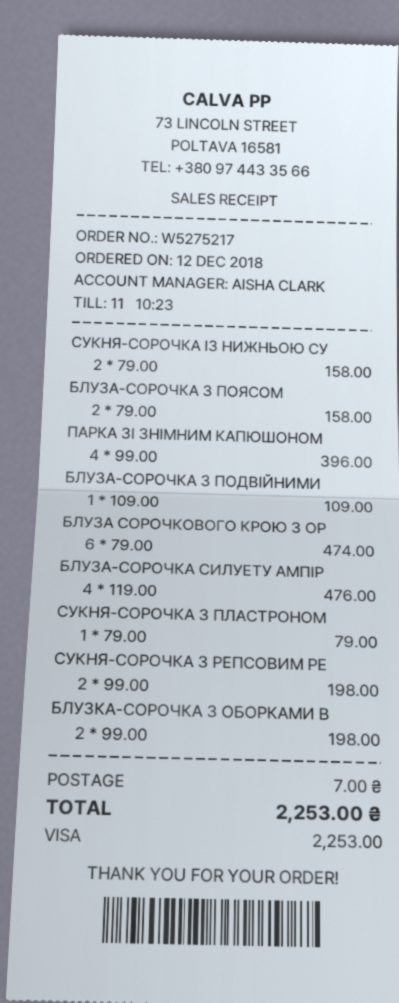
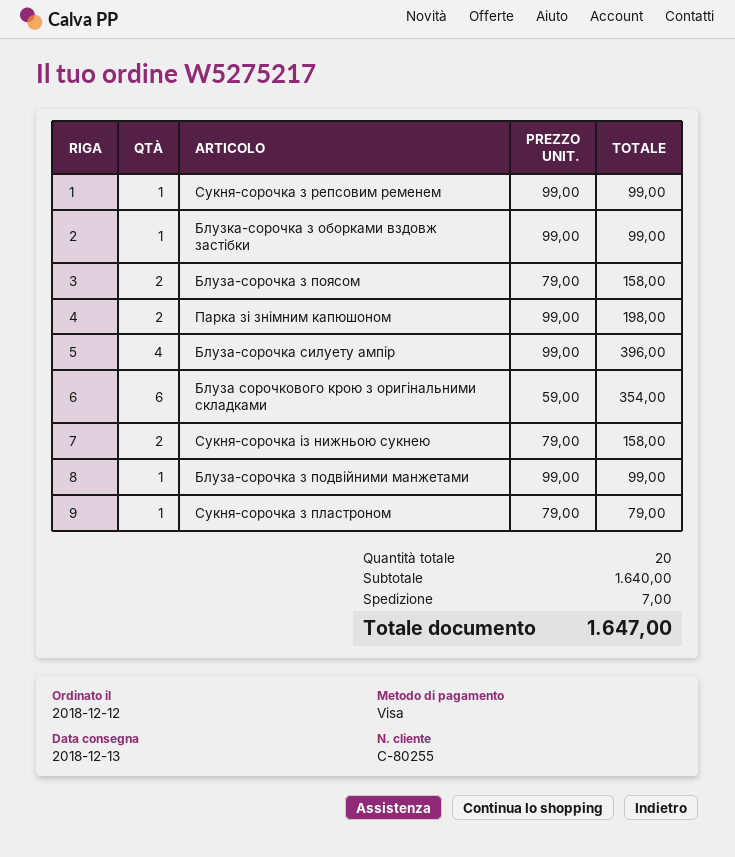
ПАРКА ЗІ ЗНІМНИМ КАПЮШОНОМ: 4 x 99.00 = 396.00 -> 2 x 99.00 = 198.00
БЛУЗА-СОРОЧКА З ПОДВІЙНИМИ: 1 x 109.00 = 109.00 -> 1 x 99.00 = 99.00
БЛУЗА СОРОЧКОВОГО КРОЮ З ОР: 6 x 79.00 = 474.00 -> 6 x 59.00 = 354.00
БЛУЗА-СОРОЧКА СИЛУЕТУ АМПІР: 4 x 119.00 = 476.00 -> 4 x 99.00 = 396.00
СУКНЯ-СОРОЧКА З РЕПСОВИМ РЕ: 2 x 99.00 = 198.00 -> 1 x 99.00 = 99.00
БЛУЗКА-СОРОЧКА З ОБОРКАМИ В: 2 x 99.00 = 198.00 -> 1 x 99.00 = 99.00
total: 2253.00 -> 1647.00

